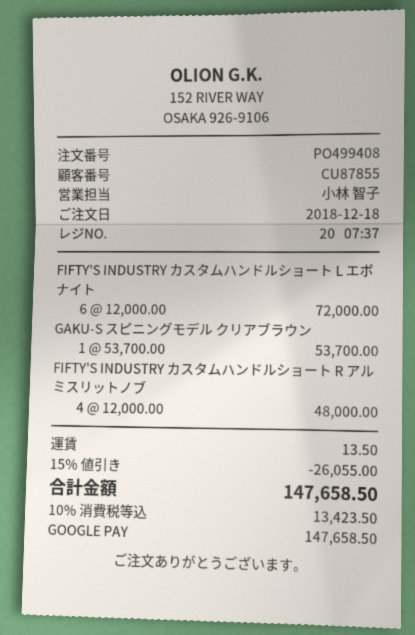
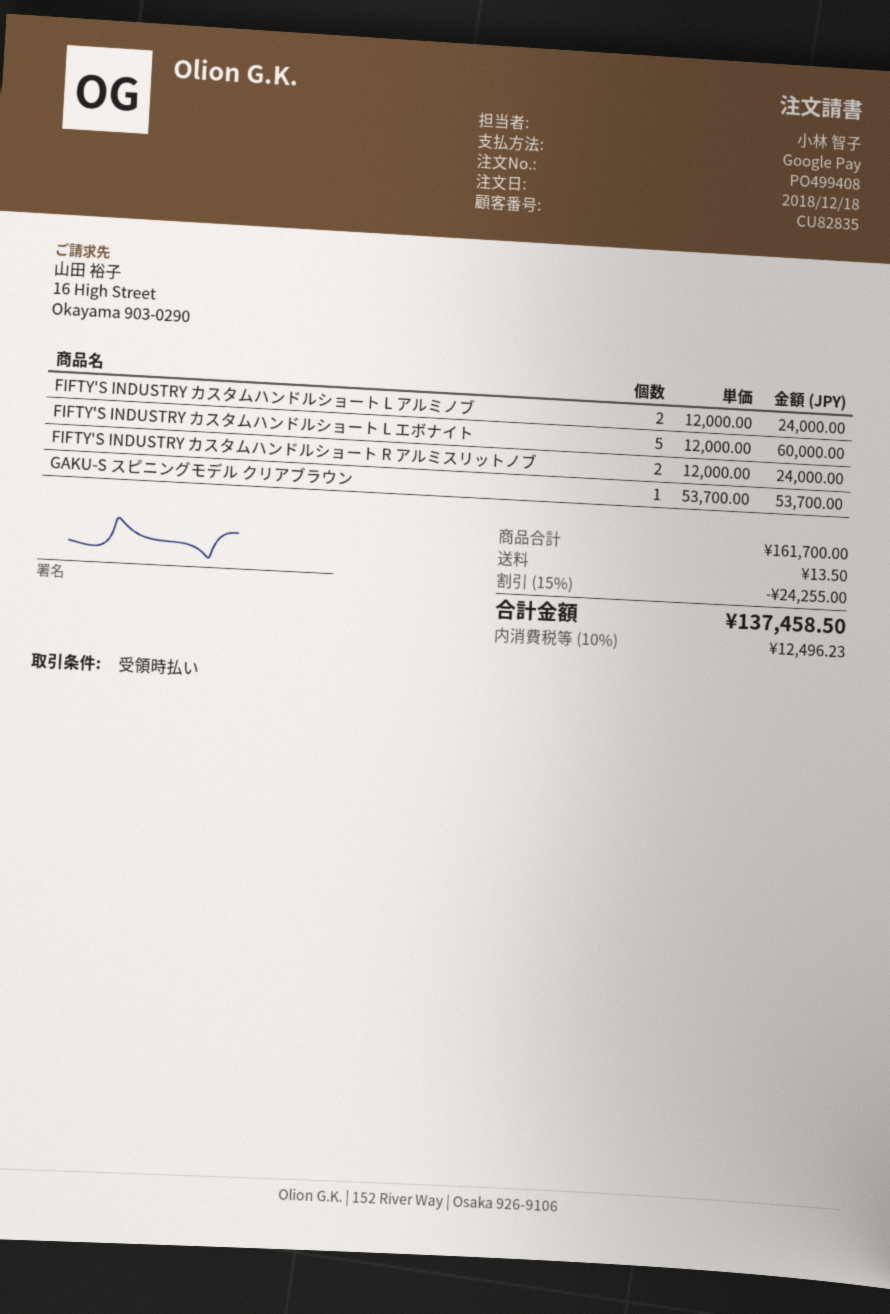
customer number: CU87855 -> CU82835
FIFTY'S INDUSTRY カスタムハンドルショート L エボナイト: 6 x 12000.00 = 72000.00 -> 5 x 12000.00 = 60000.00
FIFTY'S INDUSTRY カスタムハンドルショート R アルミスリットノブ: 4 x 12000.00 = 48000.00 -> 2 x 12000.00 = 24000.00
FIFTY'S INDUSTRY カスタムハンドルショート L アルミノブ: none -> 2 x 12000.00 = 24000.00
discount: 15% = 26055.00 -> 15% = 24255.00
tax: 10% = 13423.50 -> 10% = 12496.23
total: 147658.50 -> 137458.50

